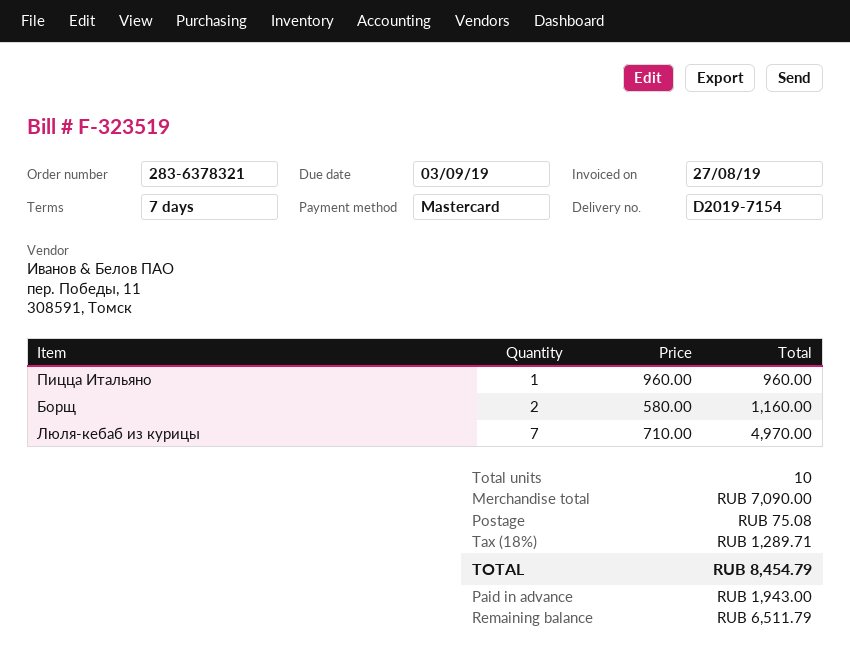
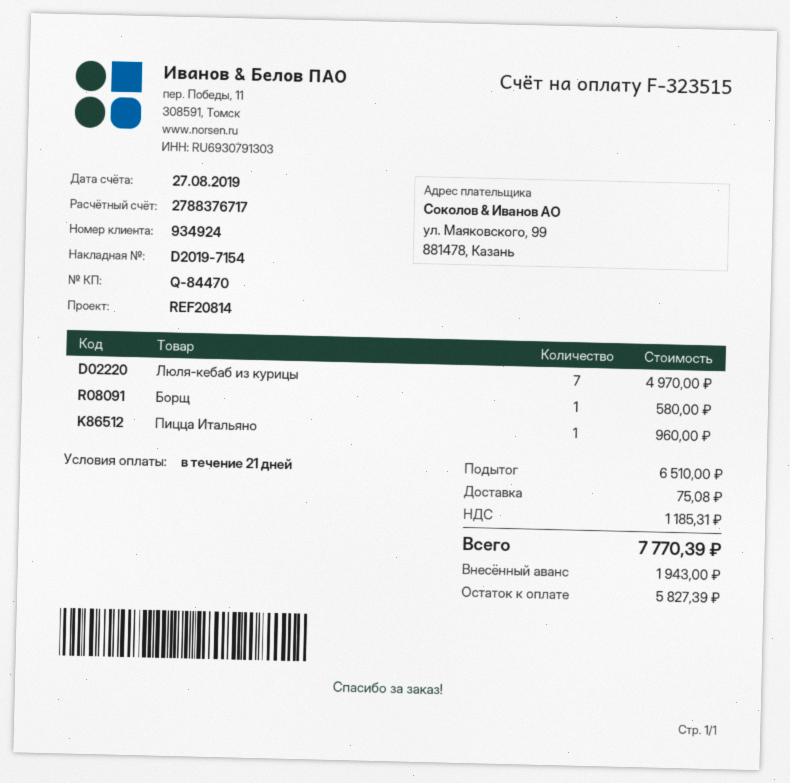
invoice number: F-323519 -> F-323515
payment terms: 7 days -> 21 days
Борщ: 2 for 1160.00 -> 1 for 580.00
subtotal: 7090.00 -> 6510.00
tax: 1289.71 -> 1185.31
total: 8454.79 -> 7770.39
balance: 6511.79 -> 5827.39

